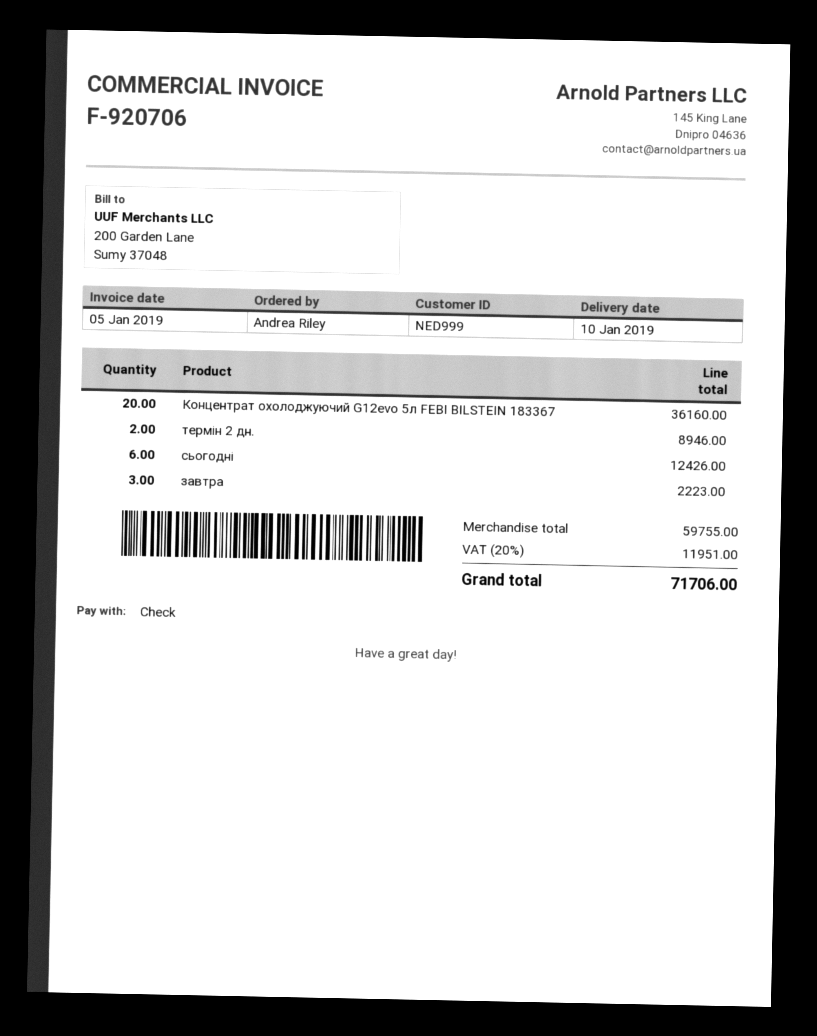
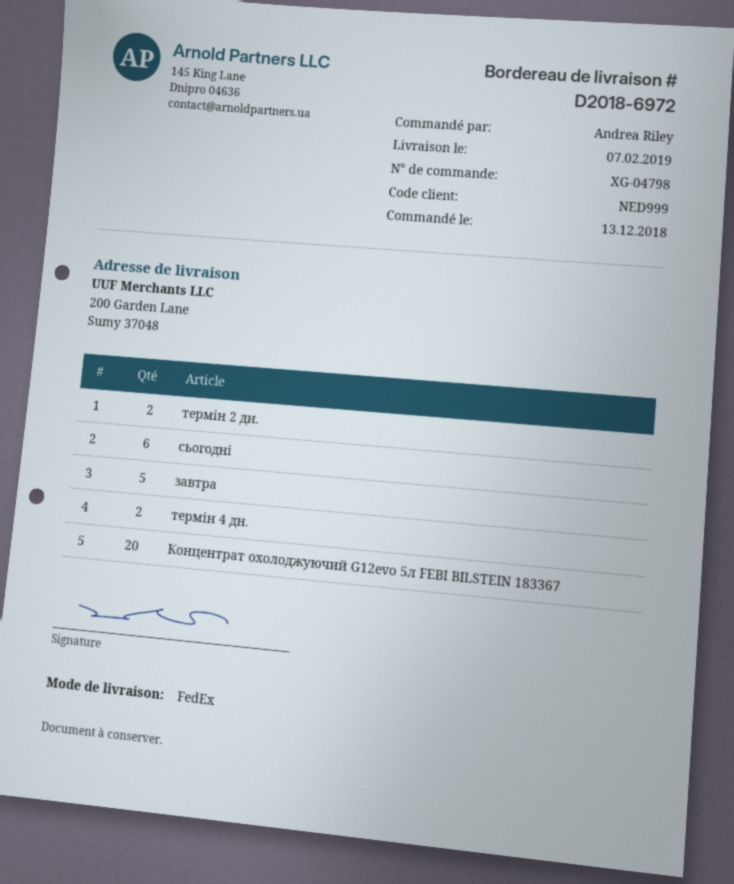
delivery date: 2019-01-10 -> 2019-02-07
завтра: 3 -> 5
термін 4 дн.: none -> 2

